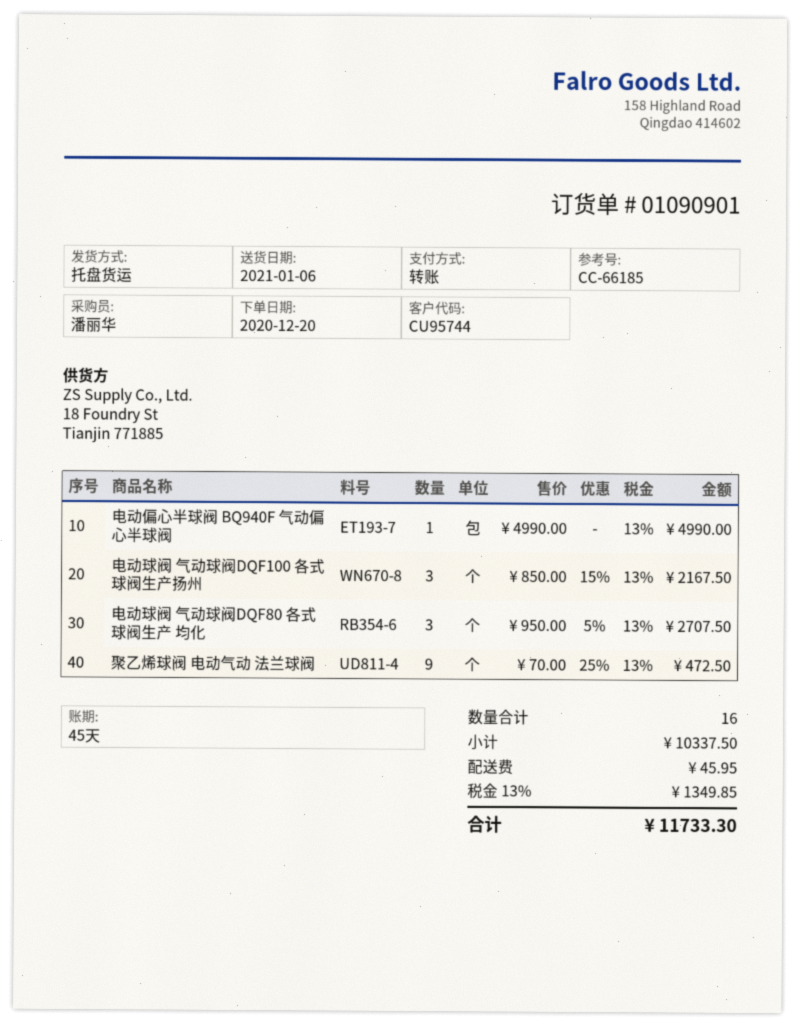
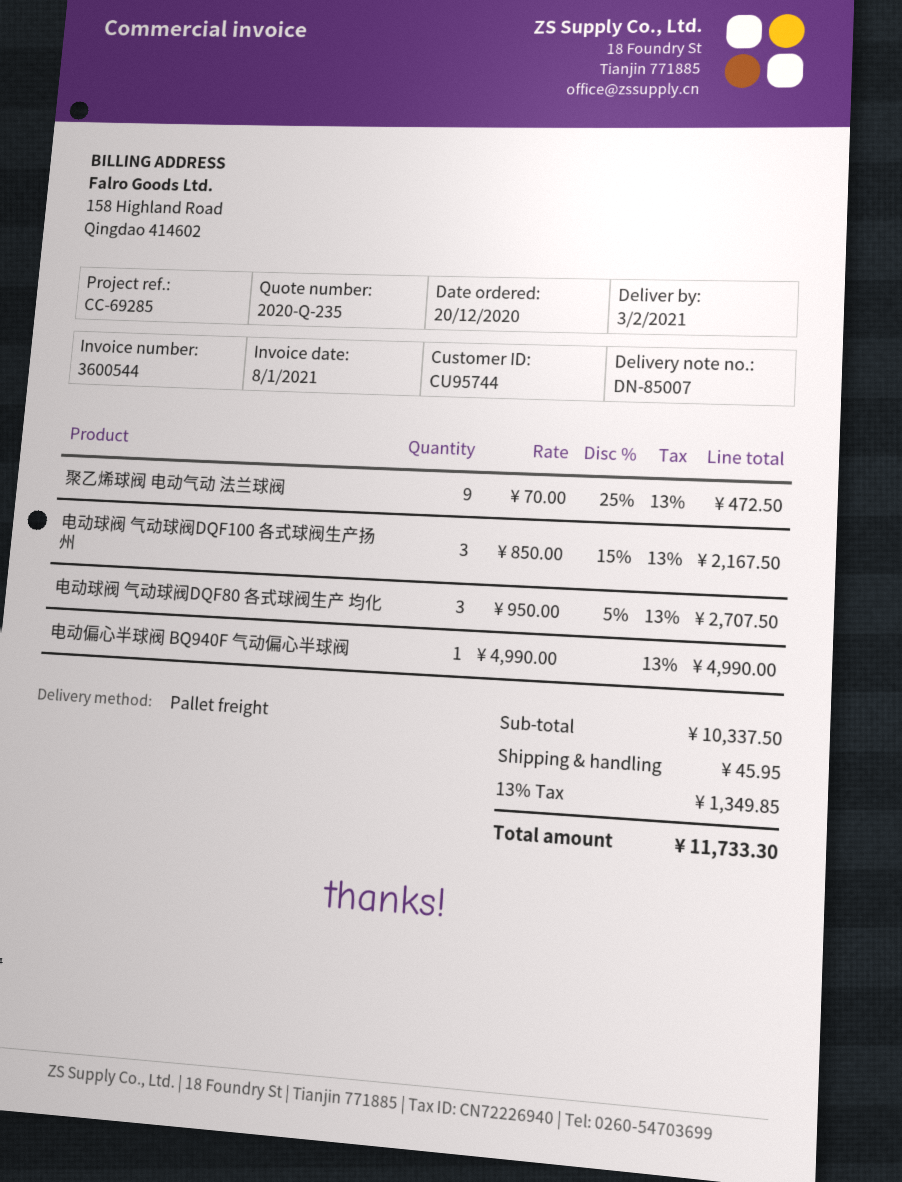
delivery date: 2021-01-06 -> 2021-02-03
reference: CC-66185 -> CC-69285

